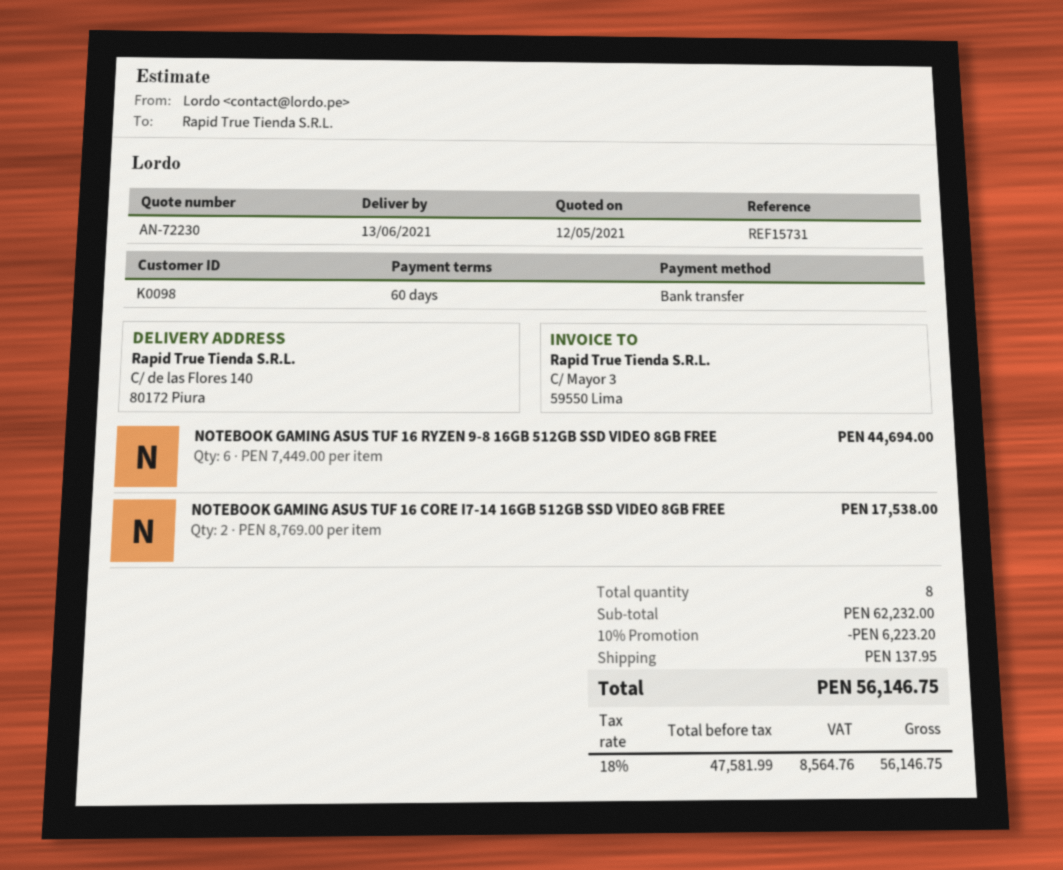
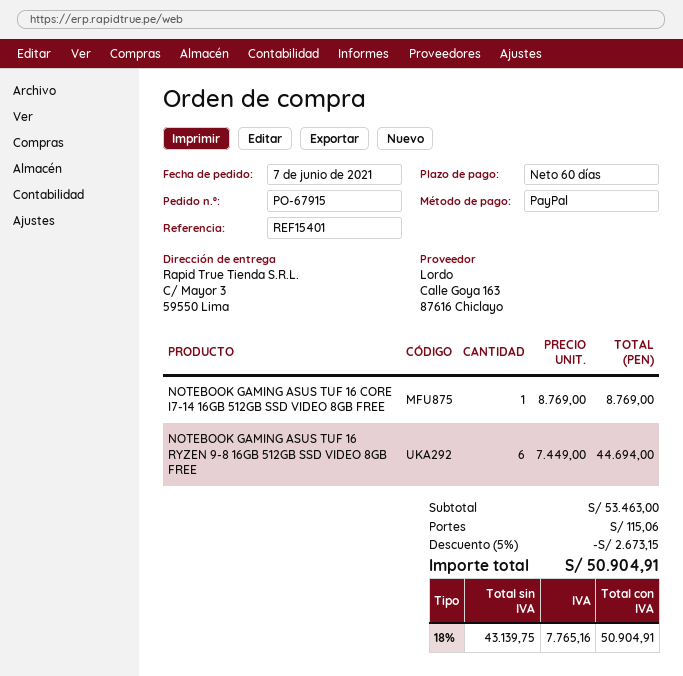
reference: REF15731 -> REF15401
payment method: bank transfer -> PayPal
ship to: C/ de las Flores 140, 80172 Piura -> C/ Mayor 3, 59550 Lima
NOTEBOOK GAMING ASUS TUF 16 CORE I7-14 16GB 512GB SSD VIDEO 8GB FREE: 2 x 8769.00 = 17538.00 -> 1 x 8769.00 = 8769.00
subtotal: 62232.00 -> 53463.00
discount: 10% = 6223.20 -> 5% = 2673.15
shipping: 137.95 -> 115.06
net: 47581.99 -> 43139.75
tax: 18% = 8564.76 -> 18% = 7765.16
total: 56146.75 -> 50904.91

